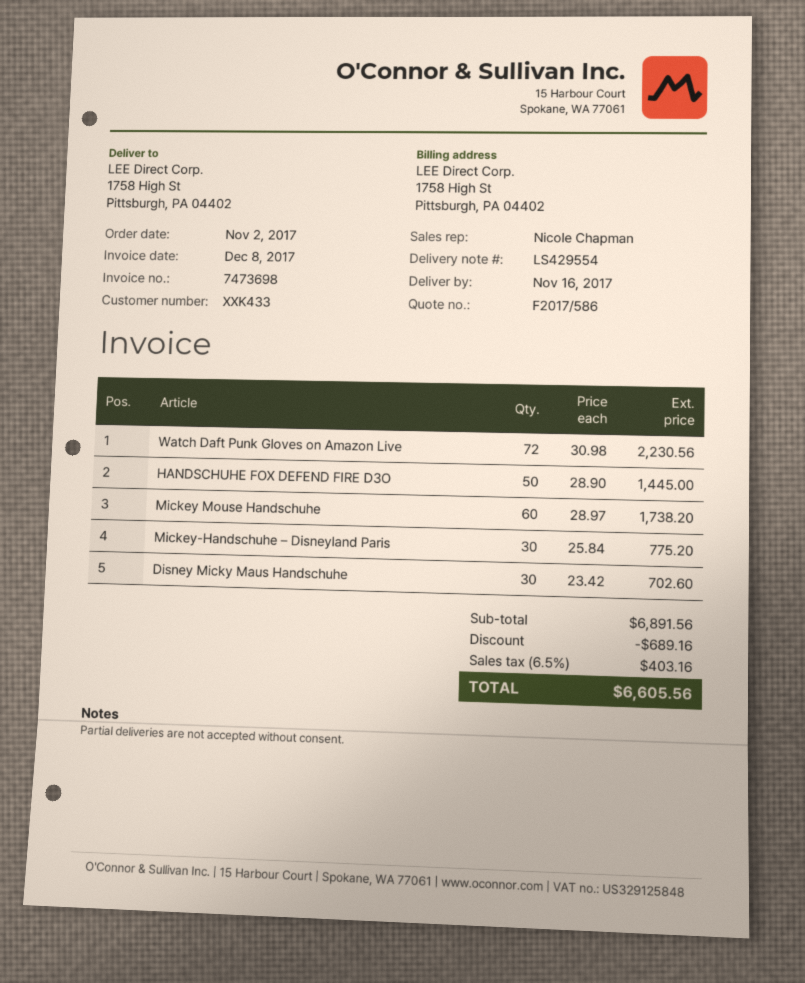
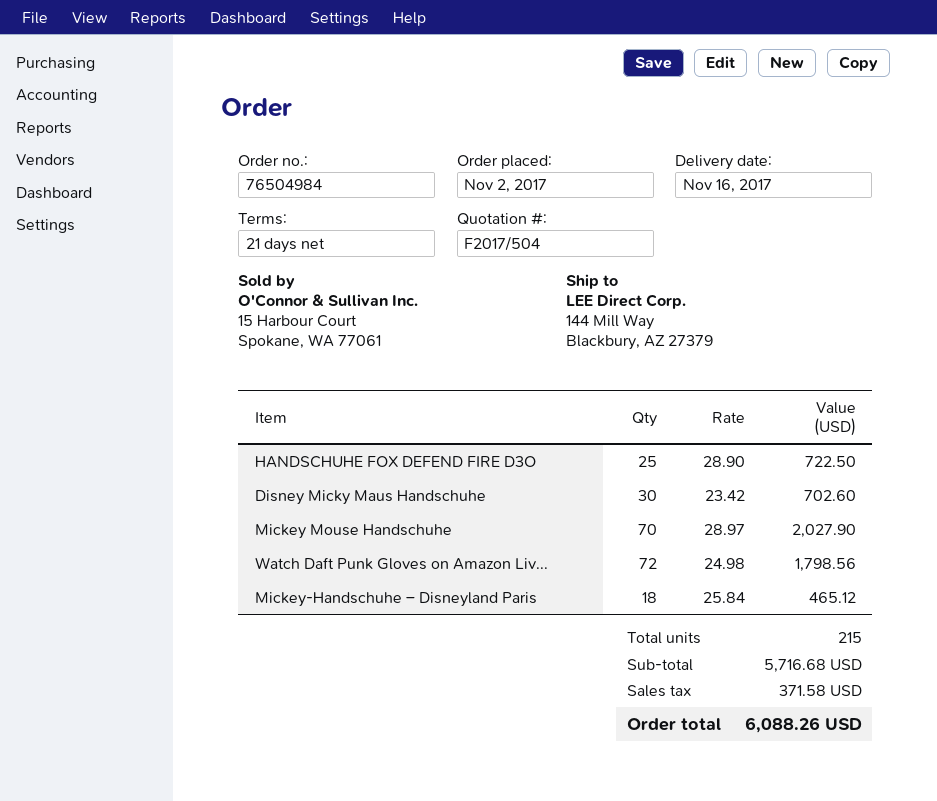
quote number: F2017/586 -> F2017/504
ship to: 1758 High St, Pittsburgh, PA 04402 -> 144 Mill Way, Blackbury, AZ 27379
Watch Daft Punk Gloves on Amazon Live: 72 x 30.98 = 2230.56 -> 72 x 24.98 = 1798.56
HANDSCHUHE FOX DEFEND FIRE D3O: 50 x 28.90 = 1445.00 -> 25 x 28.90 = 722.50
Mickey Mouse Handschuhe: 60 x 28.97 = 1738.20 -> 70 x 28.97 = 2027.90
Mickey-Handschuhe – Disneyland Paris: 30 x 25.84 = 775.20 -> 18 x 25.84 = 465.12
subtotal: 6891.56 -> 5716.68
discount: 689.16 -> none
tax: 403.16 -> 371.58
total: 6605.56 -> 6088.26

